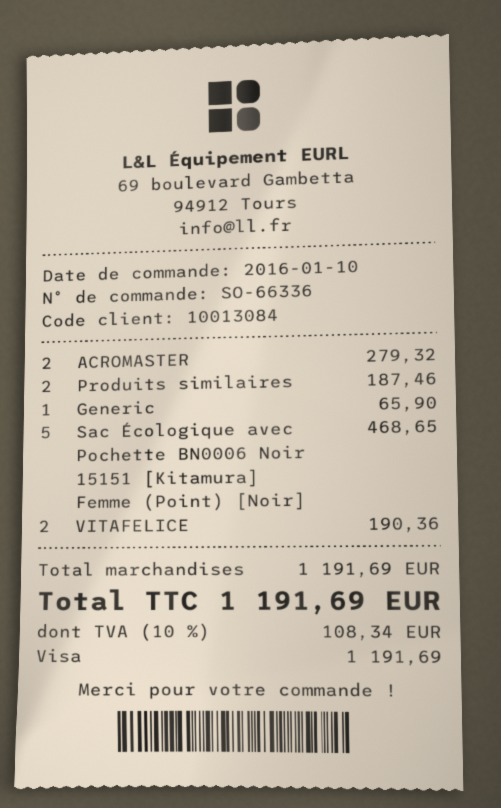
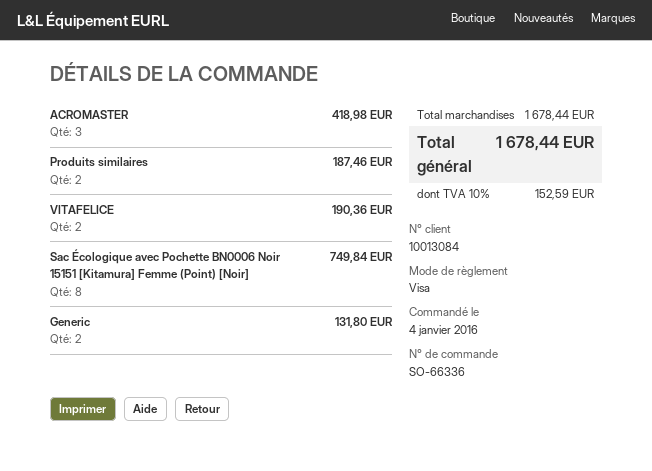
order date: 2016-01-10 -> 2016-01-04
ACROMASTER: 2 for 279.32 -> 3 for 418.98
Generic: 1 for 65.90 -> 2 for 131.80
Sac Écologique avec Pochette BN0006 Noir 15151 [Kitamura] Femme (Point) [Noir]: 5 for 468.65 -> 8 for 749.84
subtotal: 1191.69 -> 1678.44
tax: 10% = 108.34 -> 10% = 152.59
total: 1191.69 -> 1678.44

